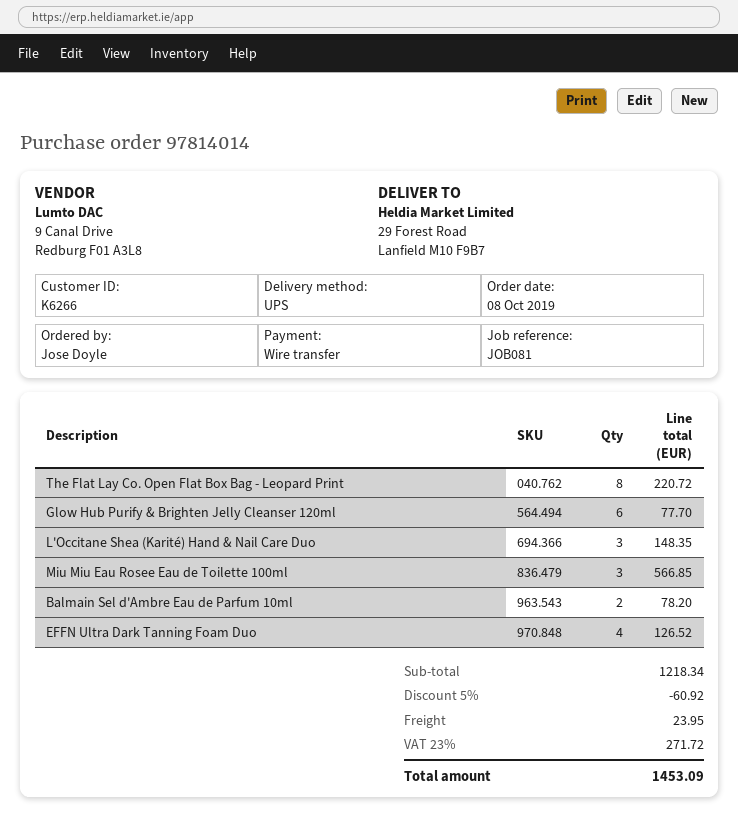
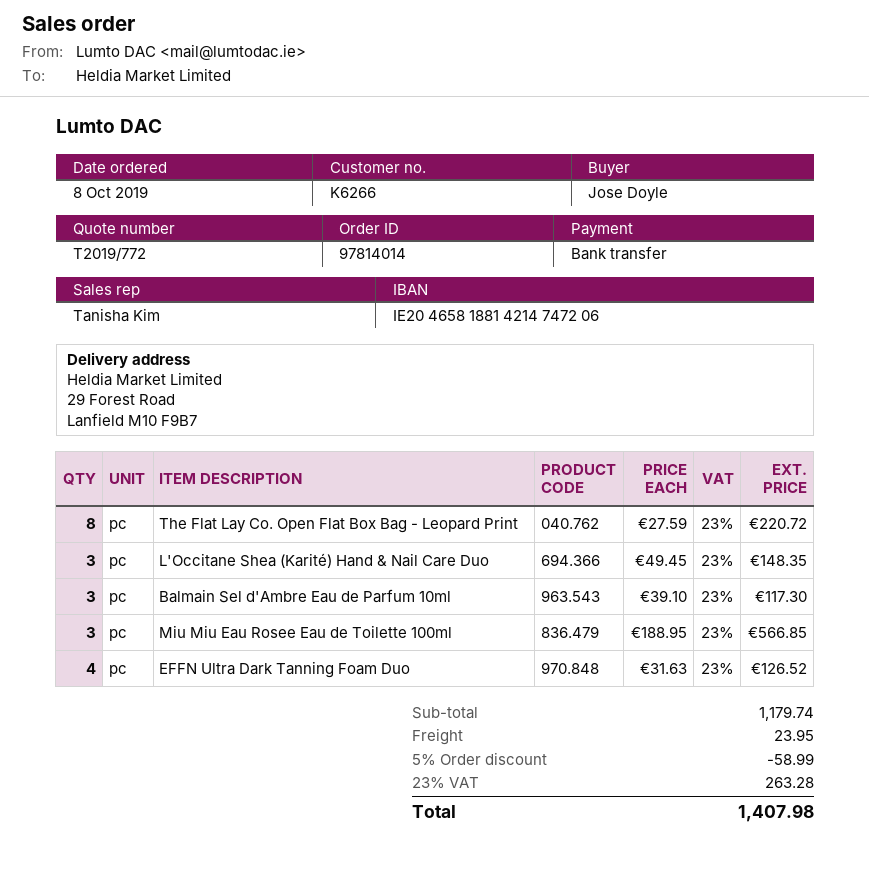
Glow Hub Purify & Brighten Jelly Cleanser 120ml: 6 for 77.70 -> none
Balmain Sel d'Ambre Eau de Parfum 10ml: 2 for 78.20 -> 3 for 117.30
subtotal: 1218.34 -> 1179.74
discount: 5% = 60.92 -> 5% = 58.99
tax: 23% = 271.72 -> 23% = 263.28
total: 1453.09 -> 1407.98

